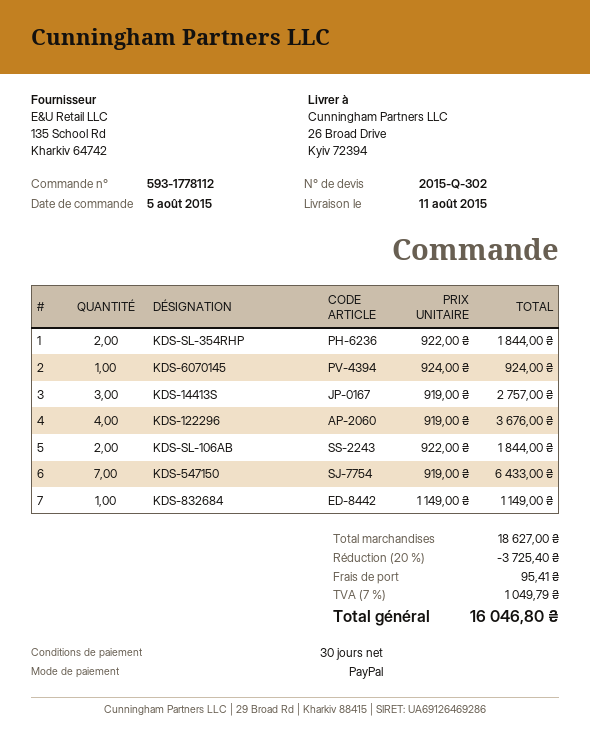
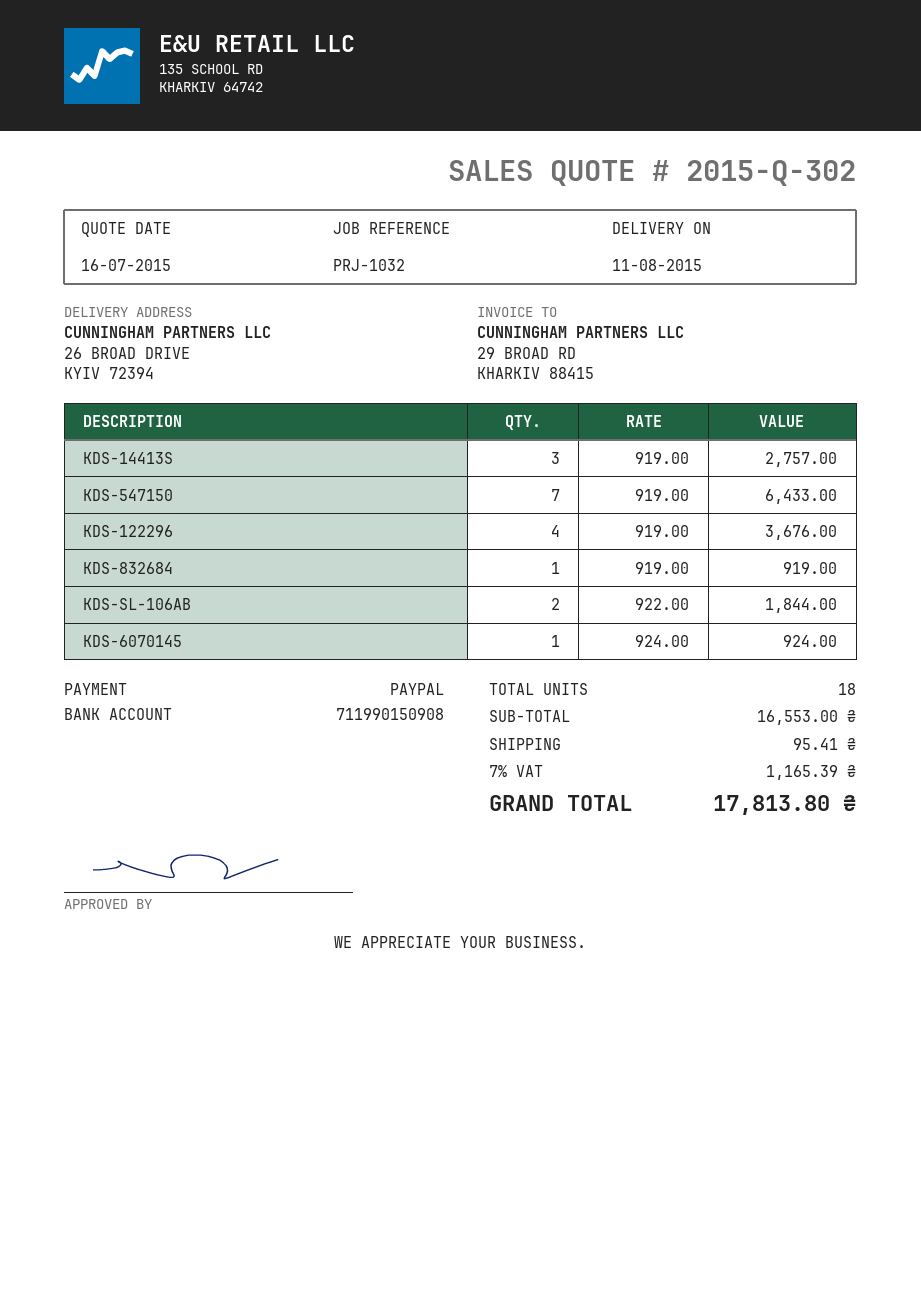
KDS-SL-354RHP: 2 x 922.00 = 1844.00 -> none
KDS-832684: 1 x 1149.00 = 1149.00 -> 1 x 919.00 = 919.00
subtotal: 18627.00 -> 16553.00
discount: 20% = 3725.40 -> none
tax: 7% = 1049.79 -> 7% = 1165.39
total: 16046.80 -> 17813.80

